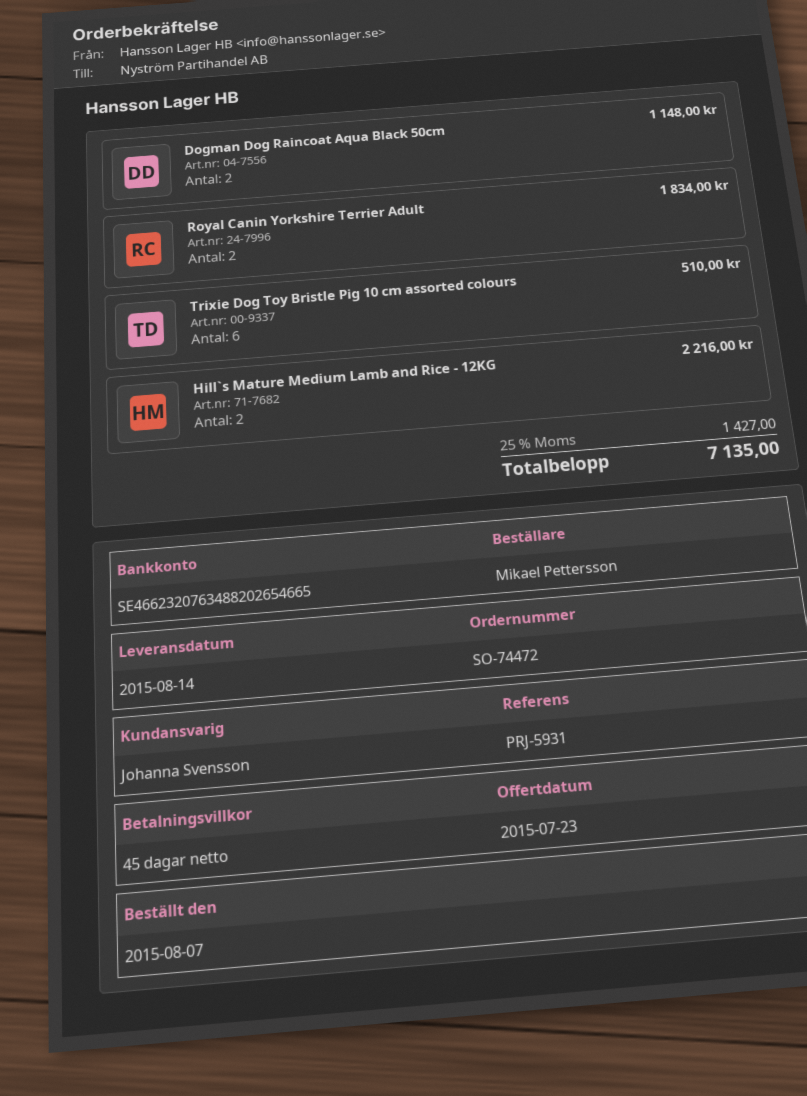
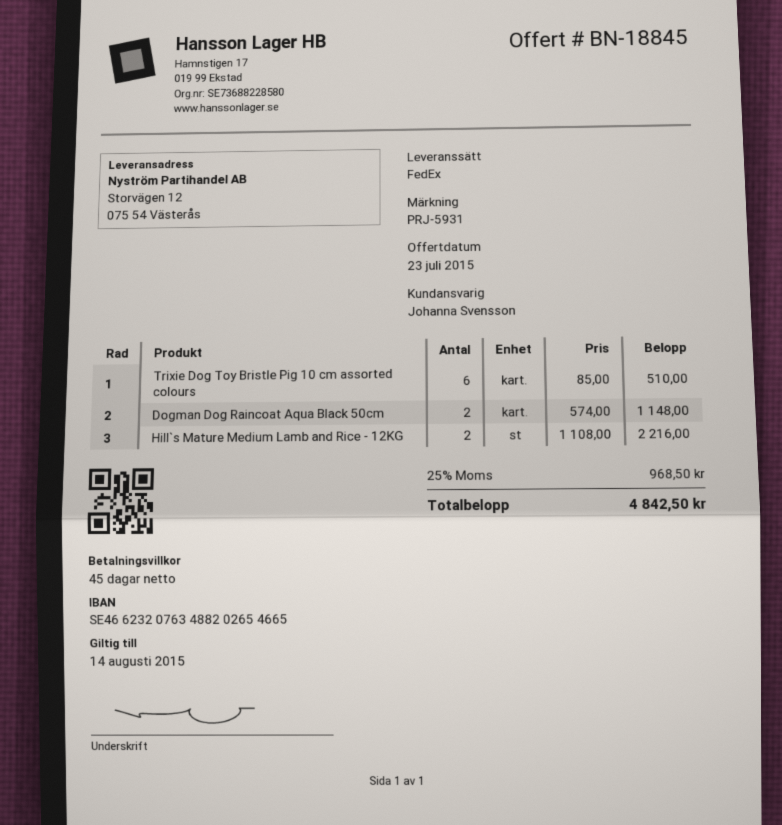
Royal Canin Yorkshire Terrier Adult: 2 for 1834.00 -> none
tax: 25% = 1427.00 -> 25% = 968.50
total: 7135.00 -> 4842.50

